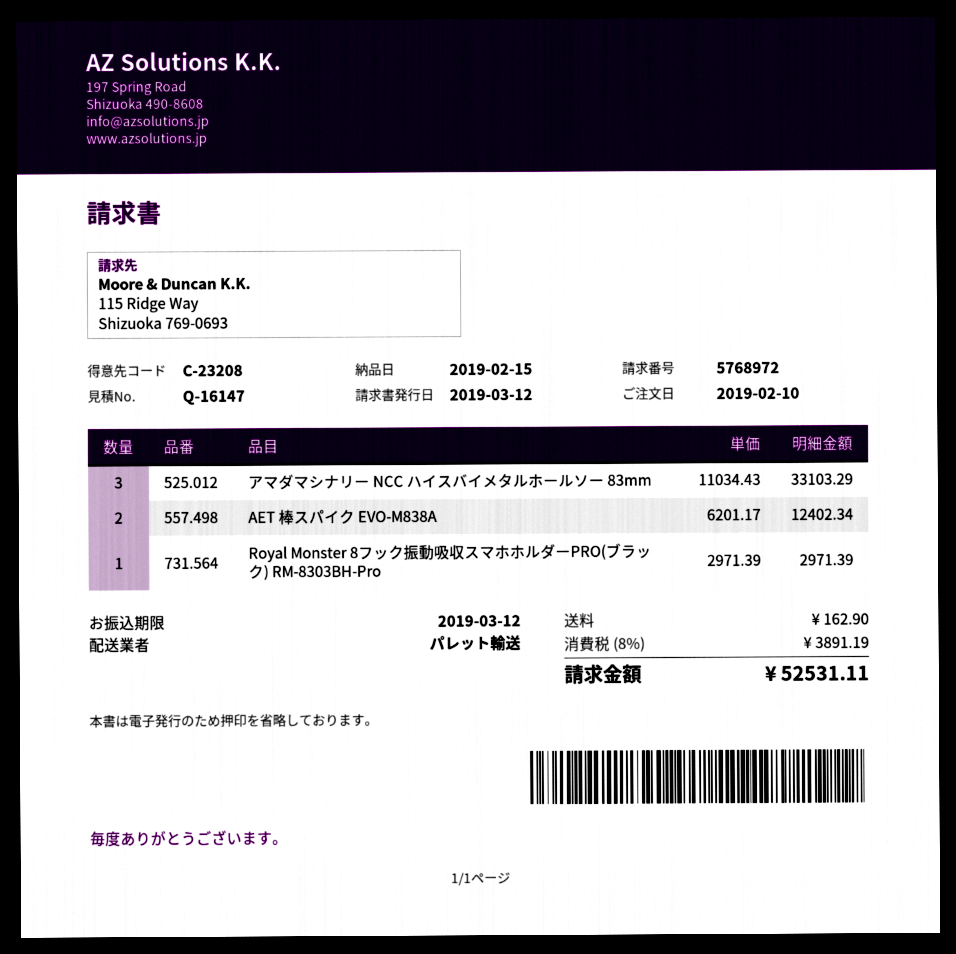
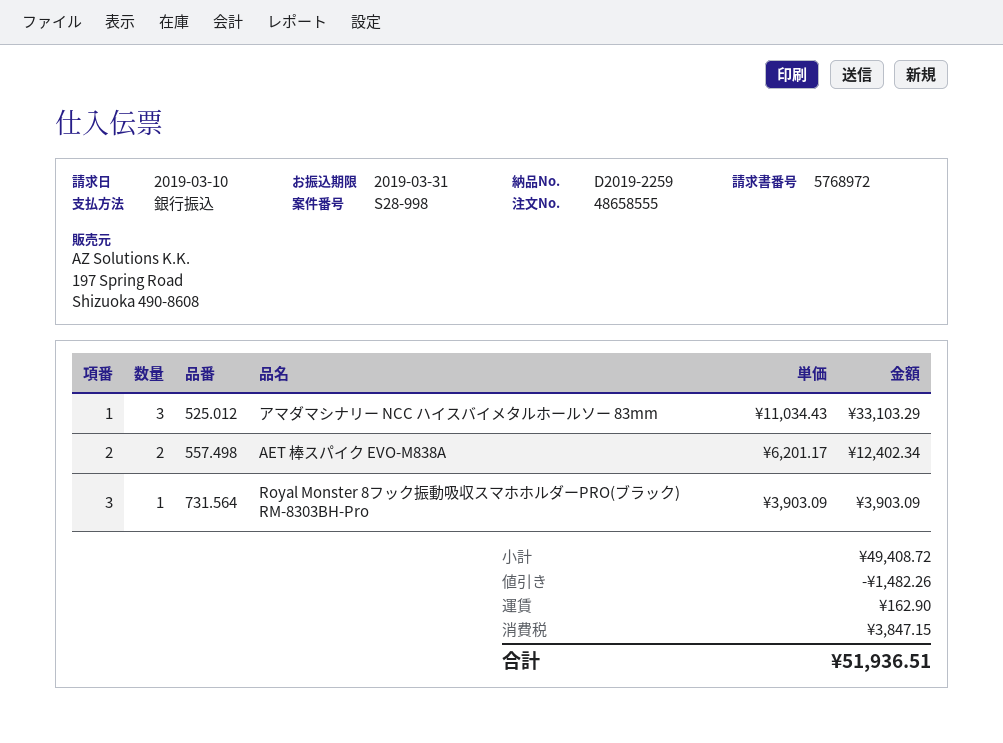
invoice date: 2019-03-12 -> 2019-03-10
due date: 2019-03-12 -> 2019-03-31
Royal Monster 8フック振動吸収スマホホルダーPRO(ブラック) RM-8303BH-Pro: 1 x 2971.39 = 2971.39 -> 1 x 3903.09 = 3903.09
discount: none -> 1482.26
tax: 3891.19 -> 3847.15
total: 52531.11 -> 51936.51

